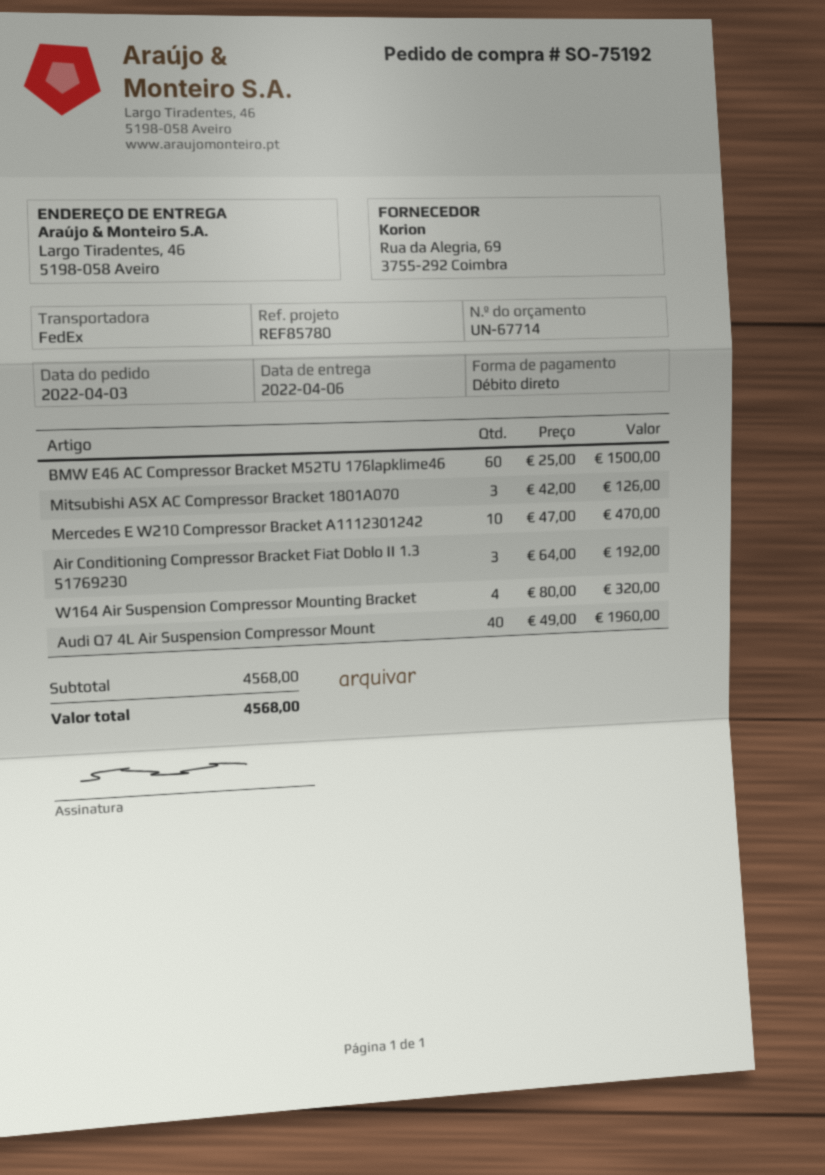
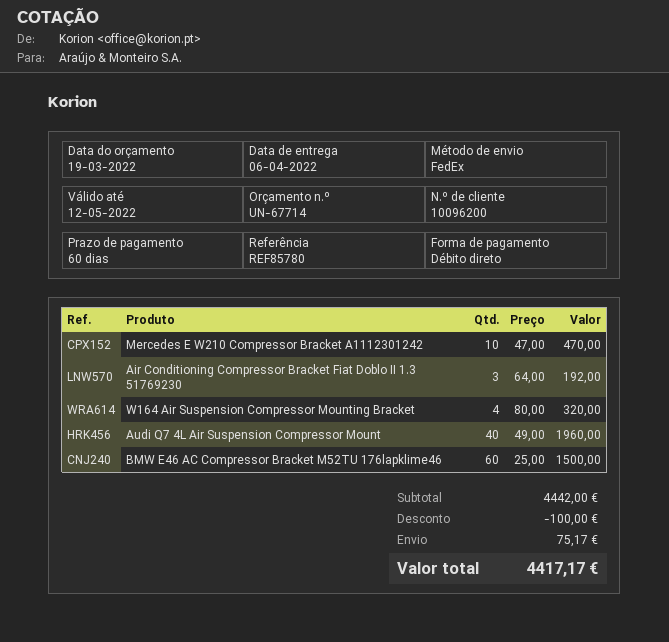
Mitsubishi ASX AC Compressor Bracket 1801A070: 3 x 42.00 = 126.00 -> none
subtotal: 4568.00 -> 4442.00
discount: none -> 100.00
shipping: none -> 75.17
total: 4568.00 -> 4417.17

